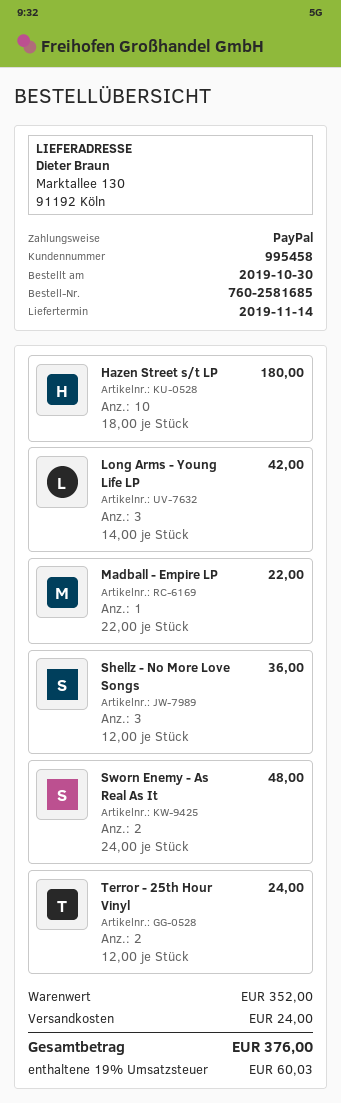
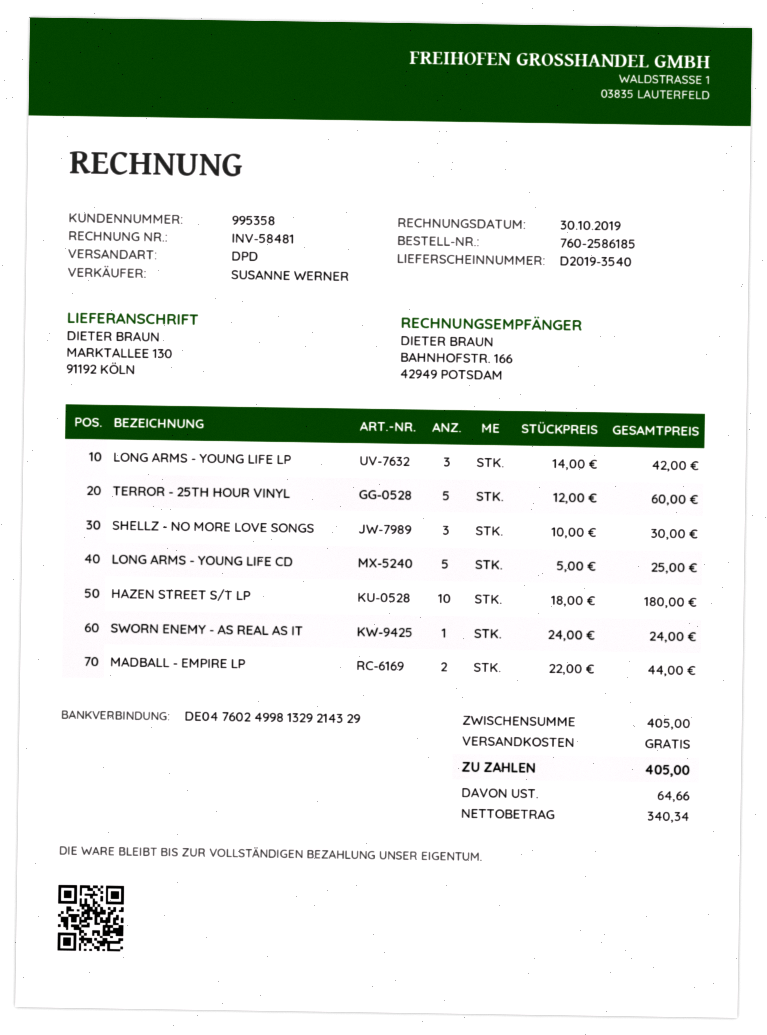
order number: 760-2581685 -> 760-2586185
customer number: 995458 -> 995358
Madball - Empire LP: 1 x 22.00 = 22.00 -> 2 x 22.00 = 44.00
Shellz - No More Love Songs: 3 x 12.00 = 36.00 -> 3 x 10.00 = 30.00
Sworn Enemy - As Real As It: 2 x 24.00 = 48.00 -> 1 x 24.00 = 24.00
Terror - 25th Hour Vinyl: 2 x 12.00 = 24.00 -> 5 x 12.00 = 60.00
LONG ARMS - YOUNG LIFE CD: none -> 5 x 5.00 = 25.00
subtotal: 352.00 -> 405.00
shipping: 24.00 -> 0.00
tax: 60.03 -> 64.66
total: 376.00 -> 405.00

